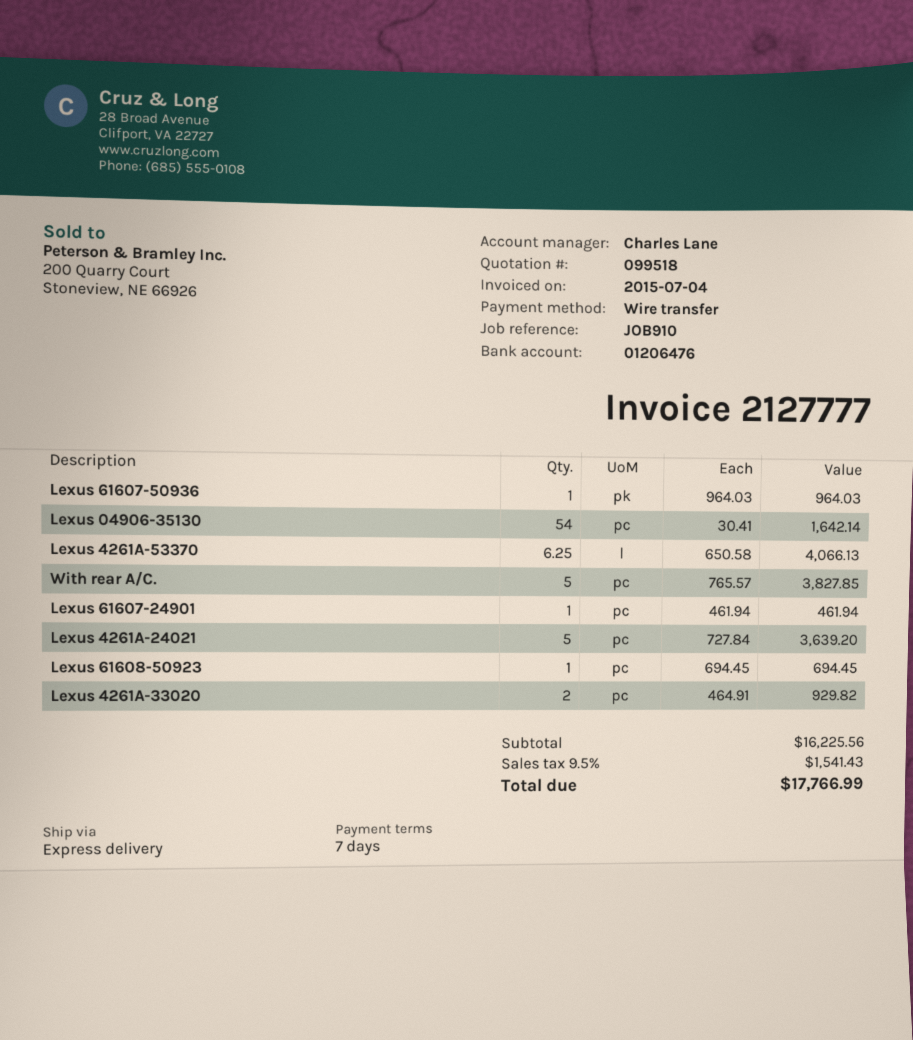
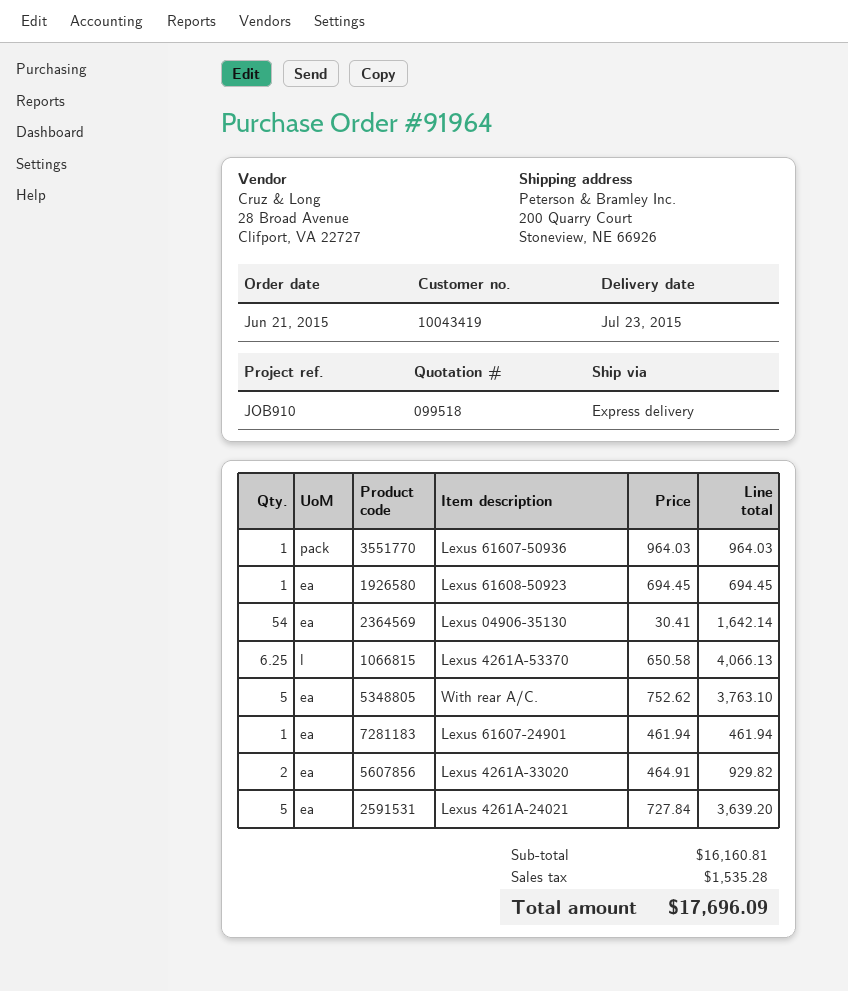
With rear A/C.: 5 x 765.57 = 3827.85 -> 5 x 752.62 = 3763.10
subtotal: 16225.56 -> 16160.81
tax: 1541.43 -> 1535.28
total: 17766.99 -> 17696.09

